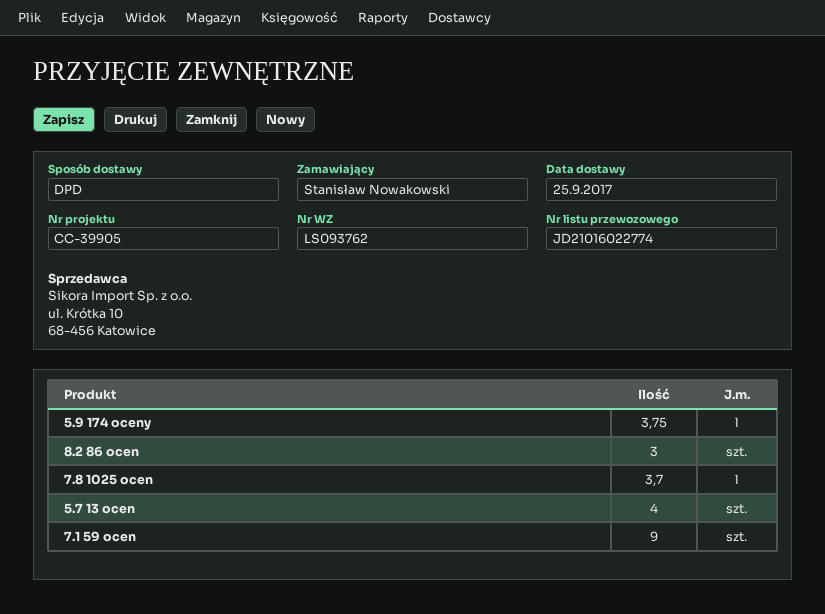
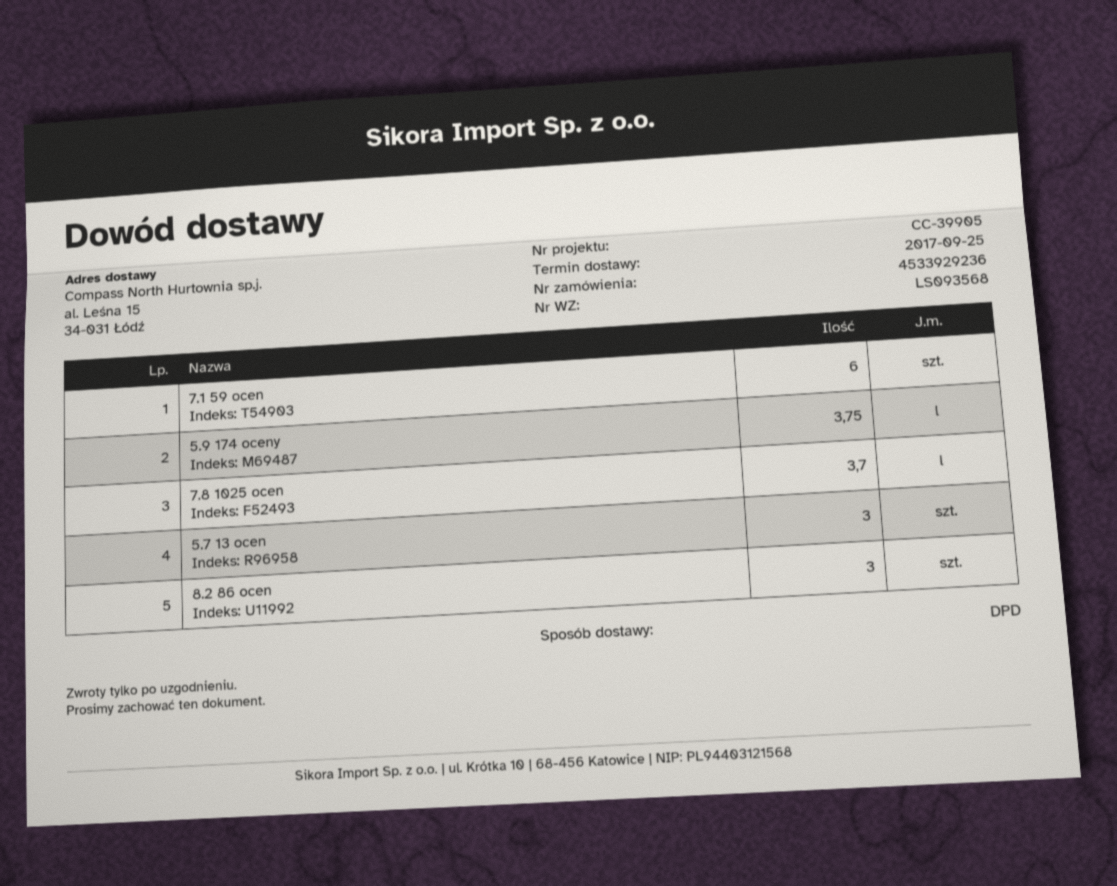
delivery note number: LS093762 -> LS093568
5.7 13 ocen: 4 -> 3
7.1 59 ocen: 9 -> 6

